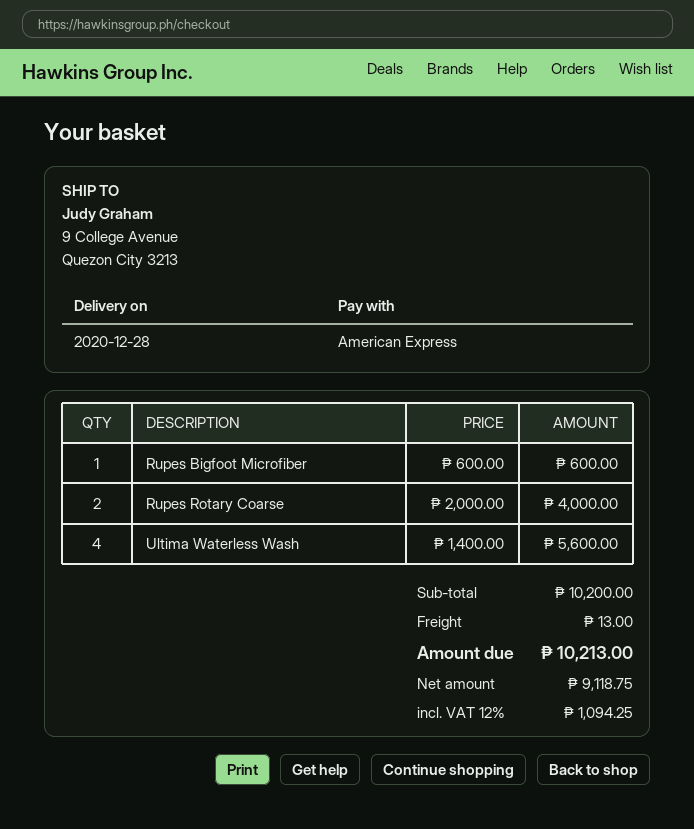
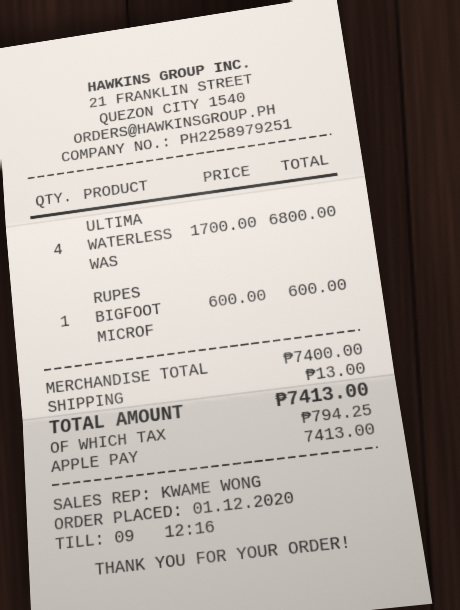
payment method: American Express -> Apple Pay
Rupes Rotary Coarse: 2 x 2000.00 = 4000.00 -> none
Ultima Waterless Wash: 4 x 1400.00 = 5600.00 -> 4 x 1700.00 = 6800.00
subtotal: 10200.00 -> 7400.00
tax: 1094.25 -> 794.25
total: 10213.00 -> 7413.00

